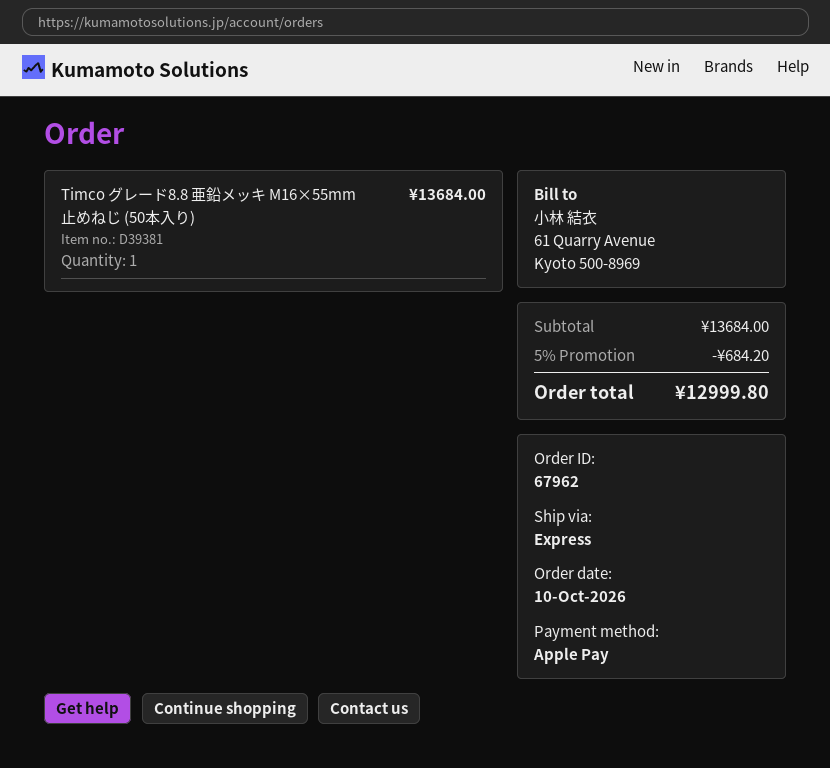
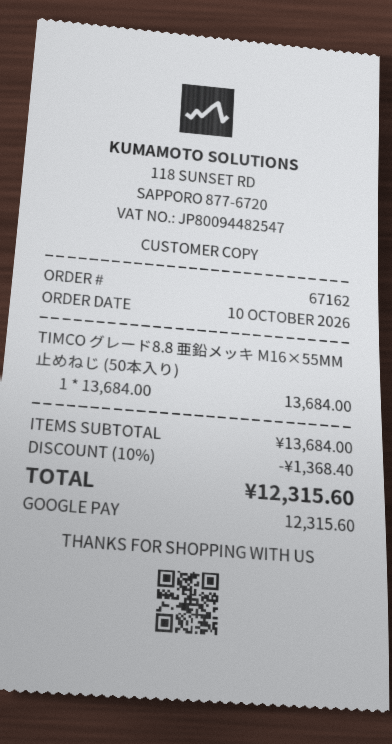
order number: 67962 -> 67162
payment method: Apple Pay -> Google Pay
discount: 5% = 684.20 -> 10% = 1368.40
total: 12999.80 -> 12315.60

